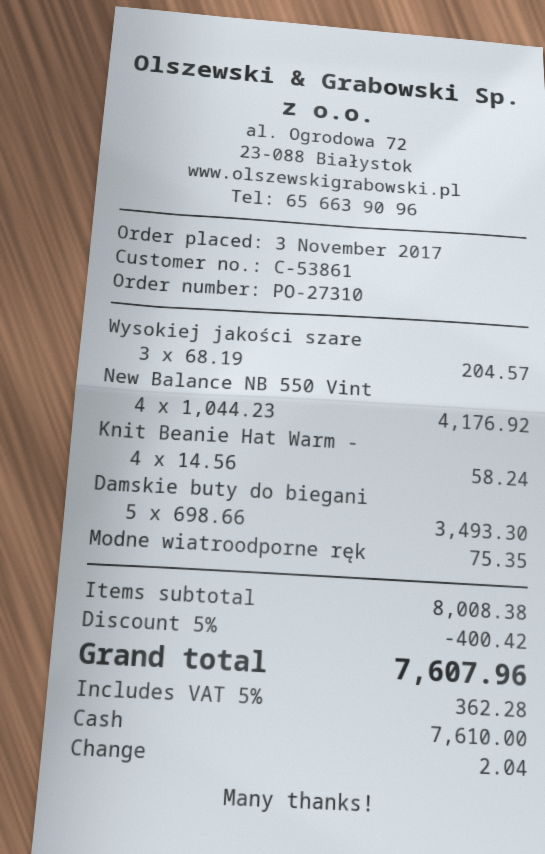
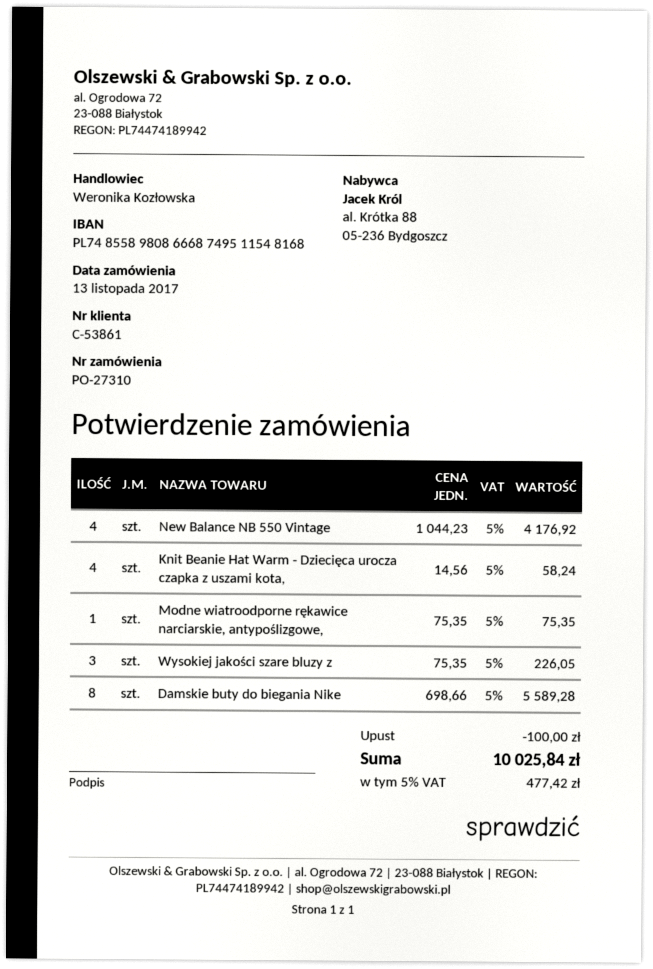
order date: 2017-11-03 -> 2017-11-13
Wysokiej jakości szare: 3 x 68.19 = 204.57 -> 3 x 75.35 = 226.05
Damskie buty do biegani: 5 x 698.66 = 3493.30 -> 8 x 698.66 = 5589.28
discount: 400.42 -> 100.00
tax: 5% = 362.28 -> 5% = 477.42
total: 7607.96 -> 10025.84

